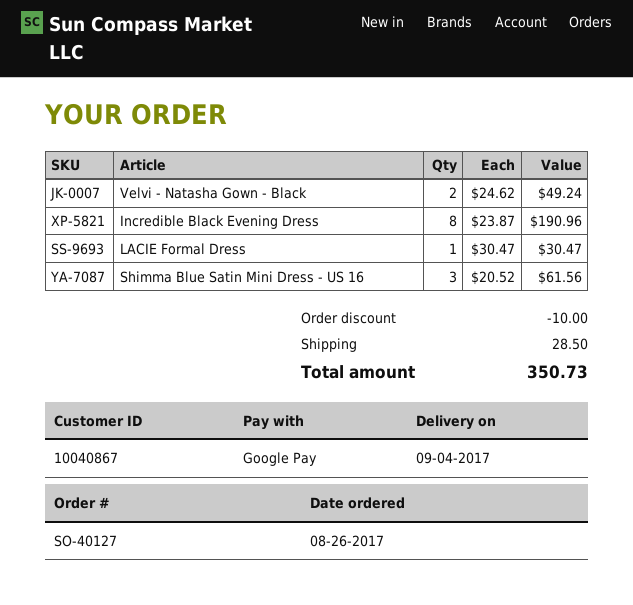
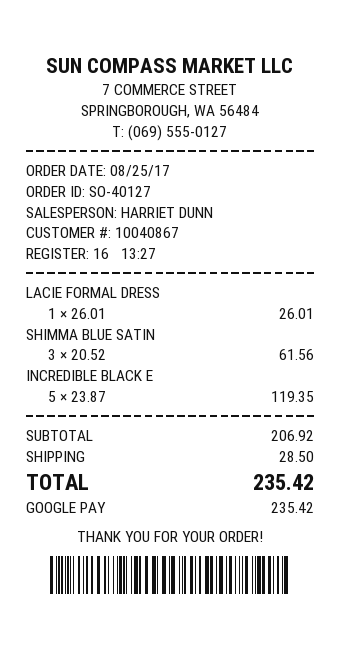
order date: 2017-08-26 -> 2017-08-25
Velvi - Natasha Gown - Black: 2 x 24.62 = 49.24 -> none
Incredible Black Evening Dress: 8 x 23.87 = 190.96 -> 5 x 23.87 = 119.35
LACIE Formal Dress: 1 x 30.47 = 30.47 -> 1 x 26.01 = 26.01
discount: 10.00 -> none
total: 350.73 -> 235.42

